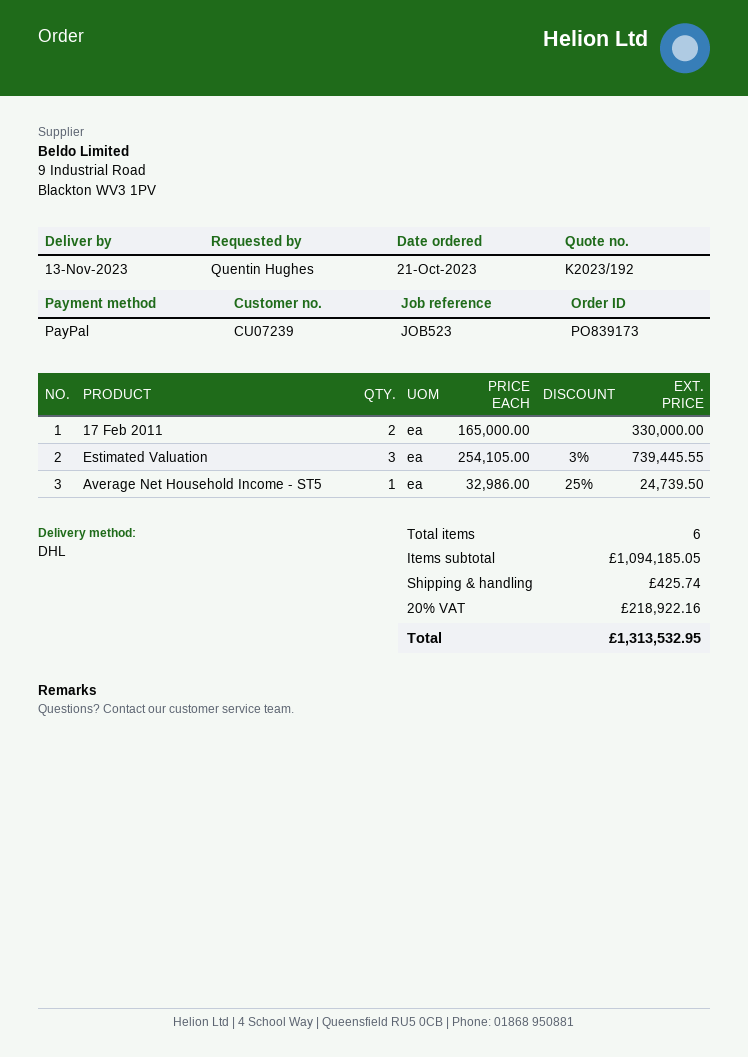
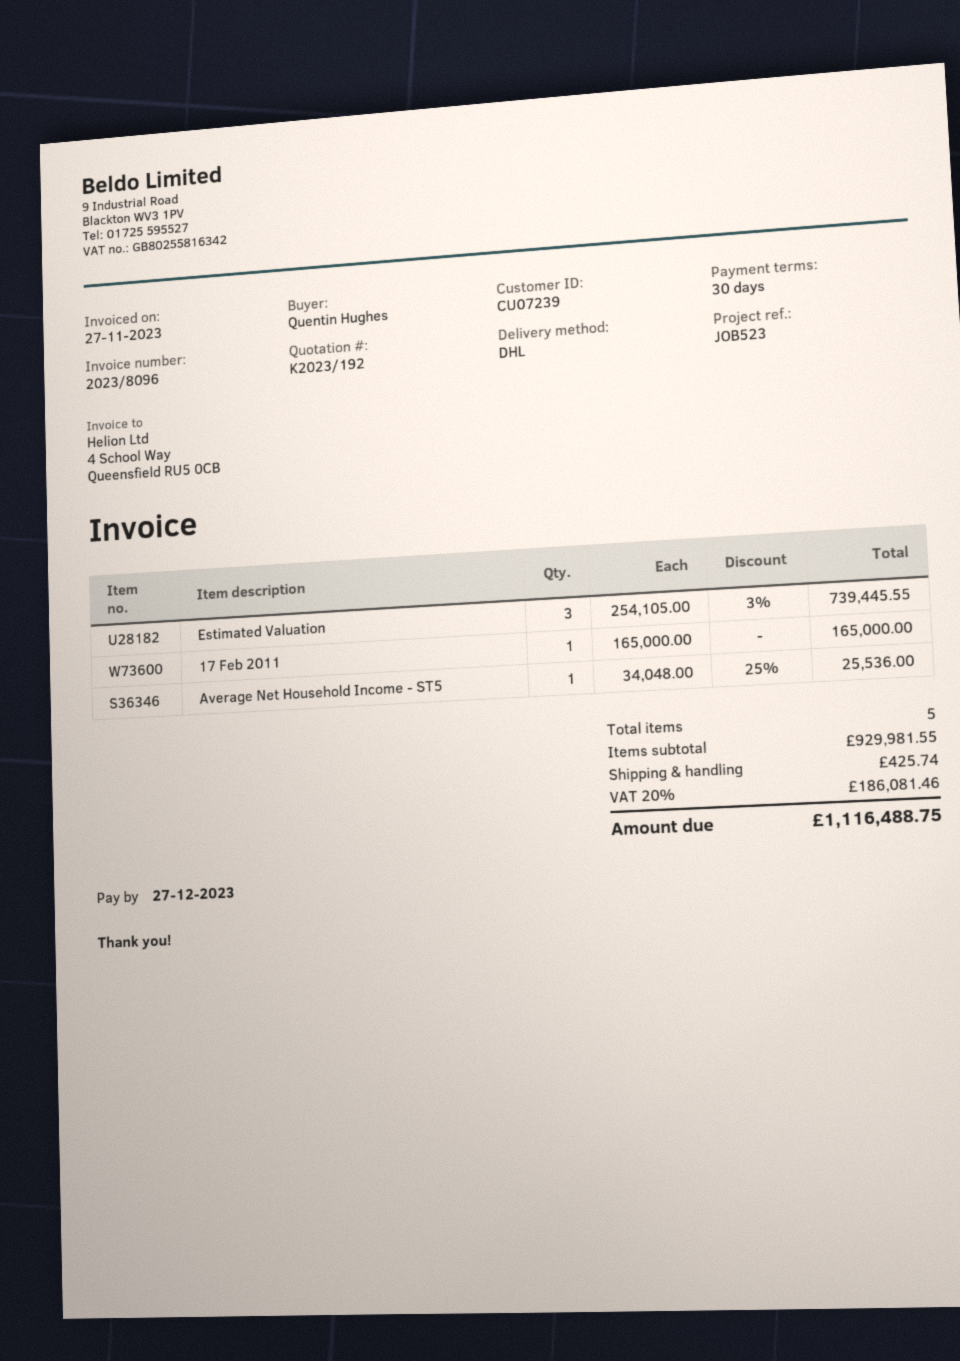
17 Feb 2011: 2 x 165000.00 = 330000.00 -> 1 x 165000.00 = 165000.00
Average Net Household Income - ST5: 1 x 32986.00 - 25% = 24739.50 -> 1 x 34048.00 - 25% = 25536.00
total quantity: 6 -> 5
subtotal: 1094185.05 -> 929981.55
tax: 20% = 218922.16 -> 20% = 186081.46
total: 1313532.95 -> 1116488.75

